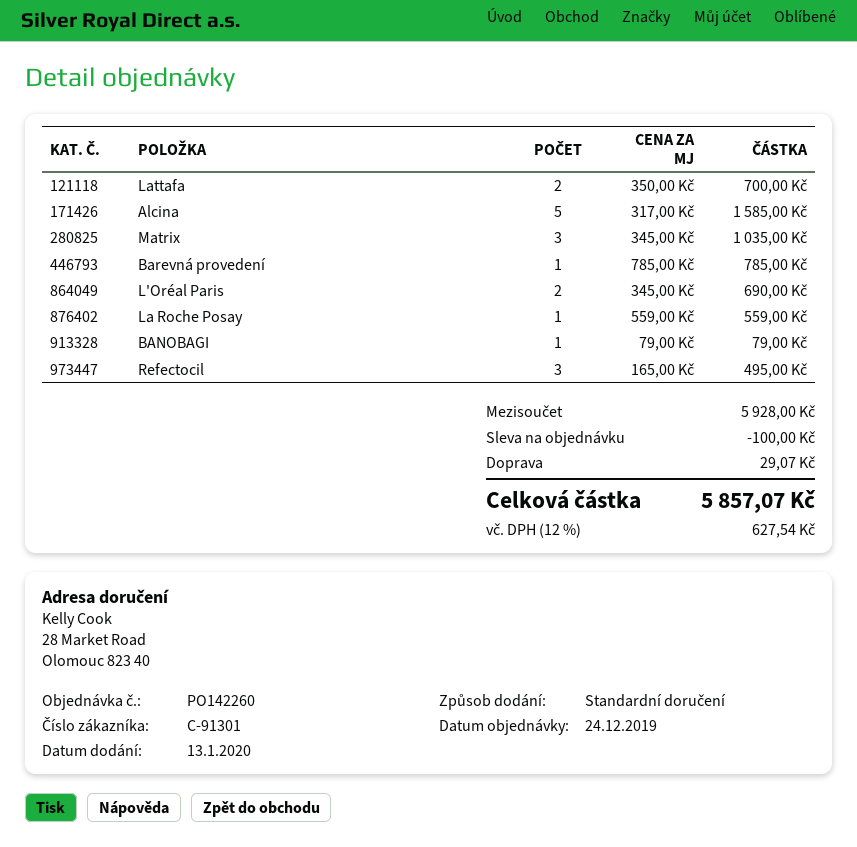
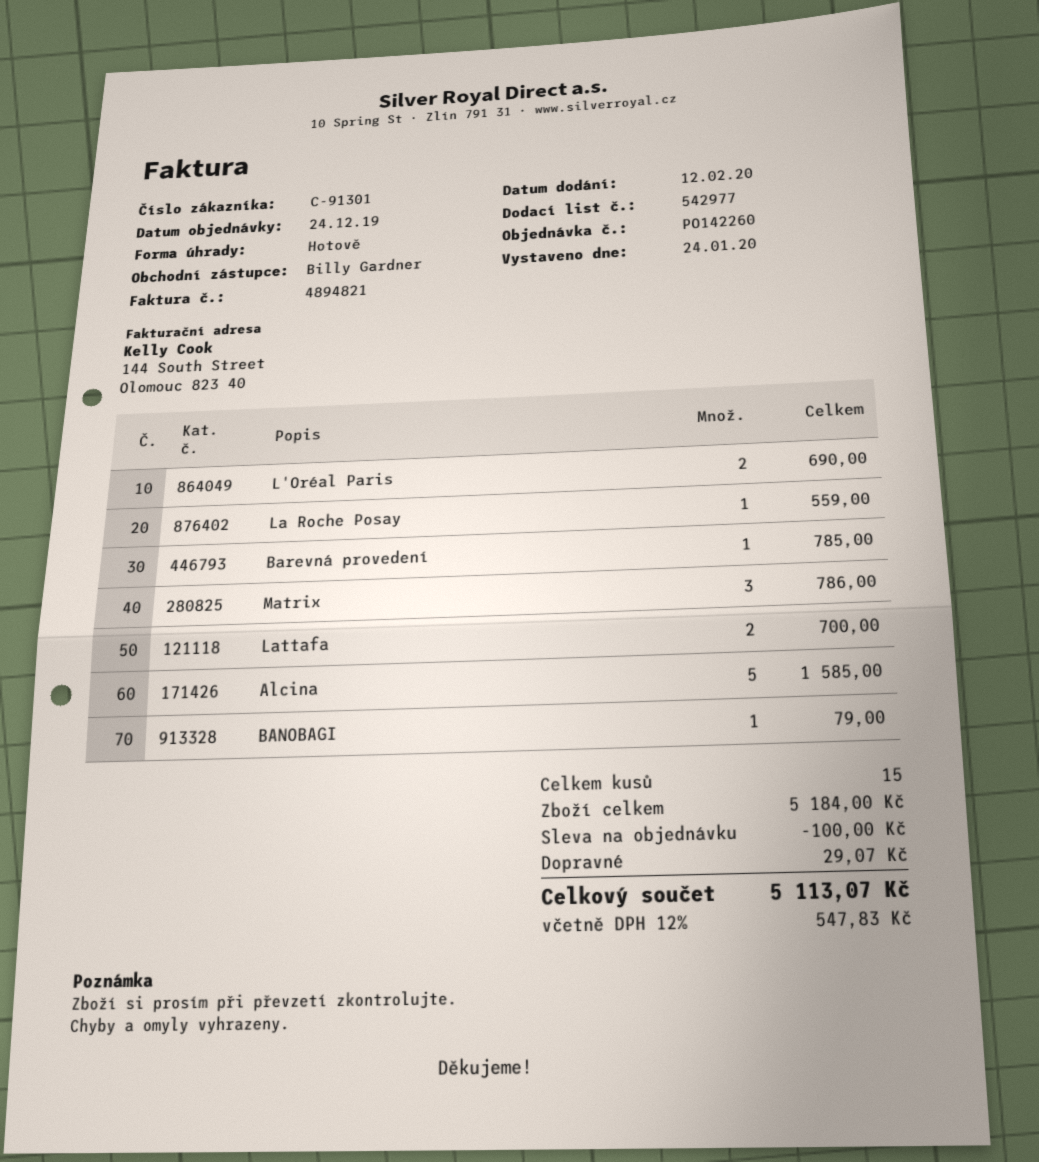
delivery date: 2020-01-13 -> 2020-02-12
Matrix: 3 for 1035.00 -> 3 for 786.00
Refectocil: 3 for 495.00 -> none
subtotal: 5928.00 -> 5184.00
tax: 12% = 627.54 -> 12% = 547.83
total: 5857.07 -> 5113.07

